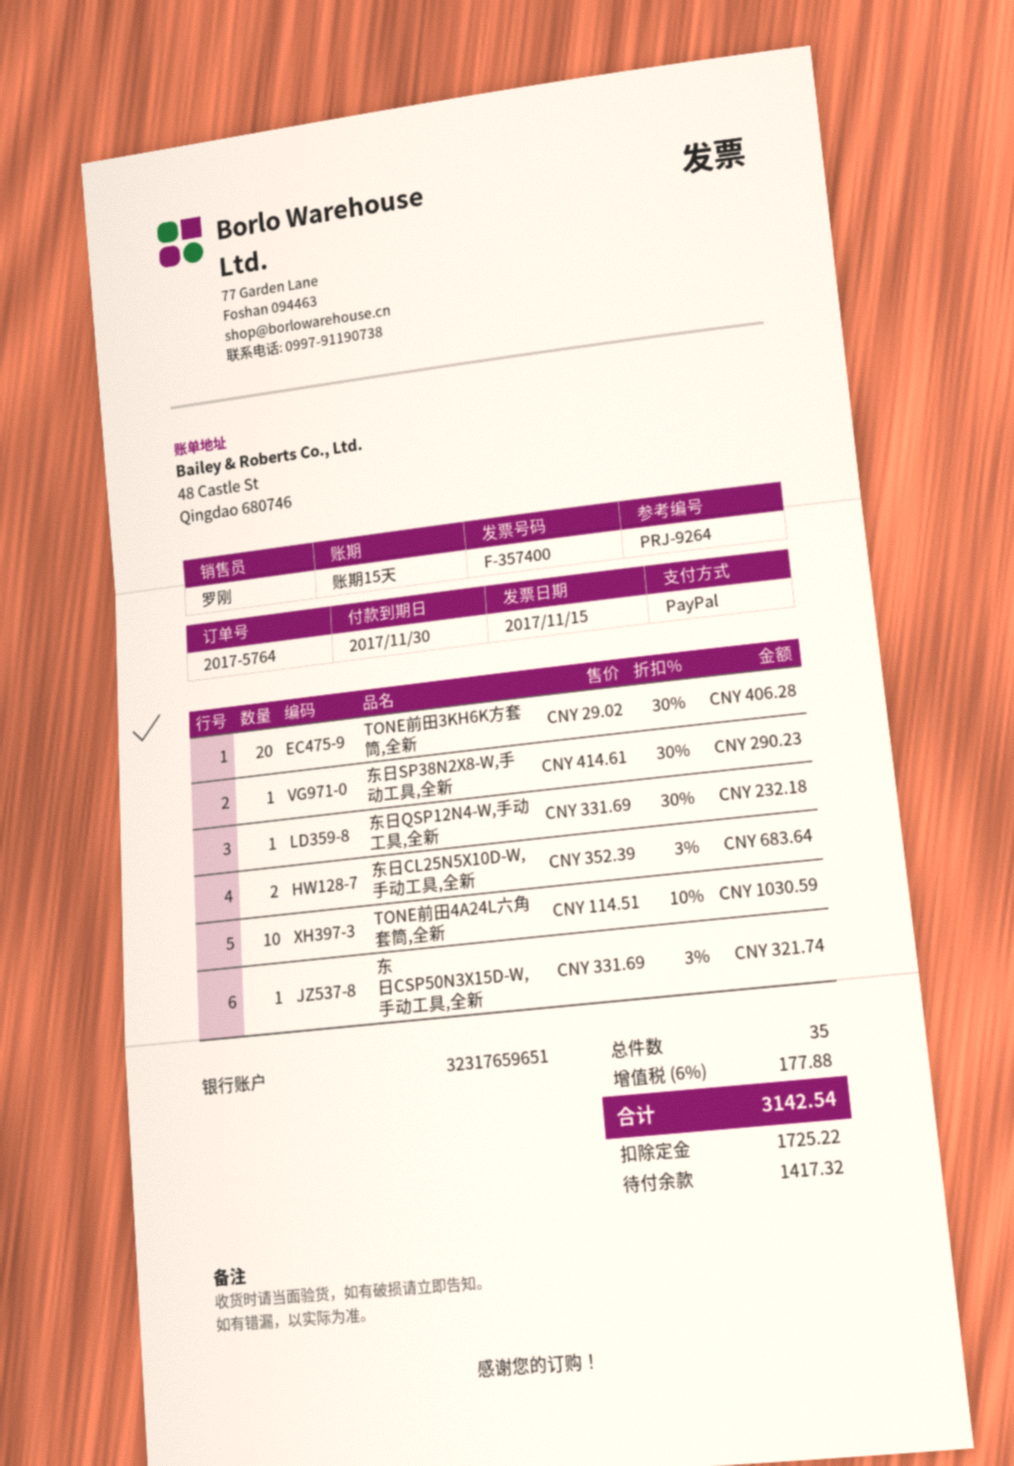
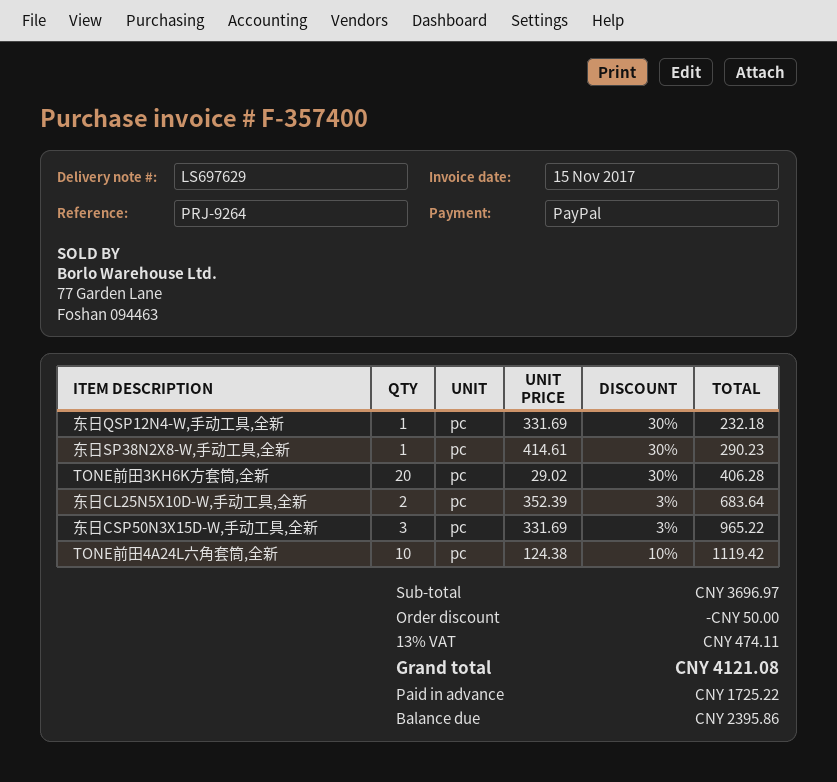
TONE前田4A24L六角套筒,全新: 10 x 114.51 - 10% = 1030.59 -> 10 x 124.38 - 10% = 1119.42
东日CSP50N3X15D-W,手动工具,全新: 1 x 331.69 - 3% = 321.74 -> 3 x 331.69 - 3% = 965.22
discount: none -> 50.00
tax: 6% = 177.88 -> 13% = 474.11
total: 3142.54 -> 4121.08
balance: 1417.32 -> 2395.86

